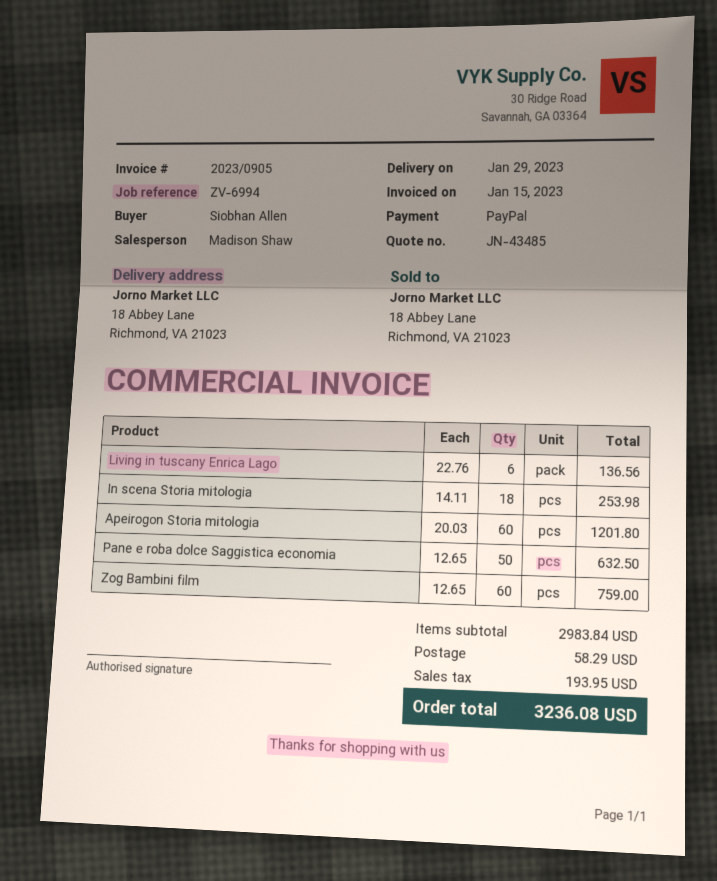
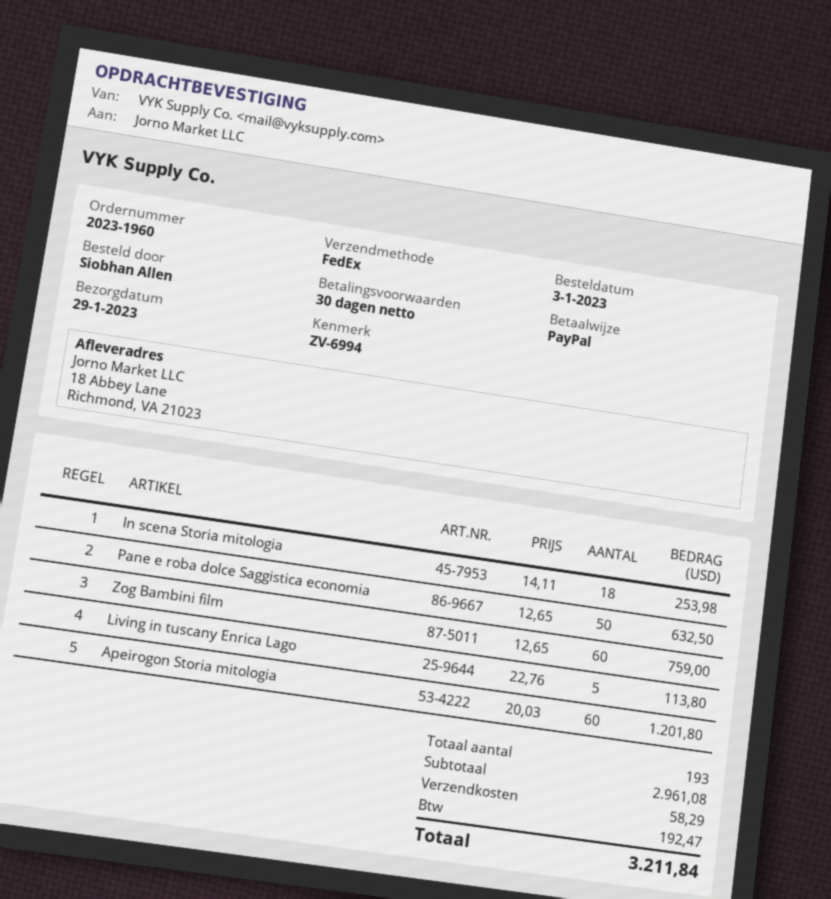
Living in tuscany Enrica Lago: 6 x 22.76 = 136.56 -> 5 x 22.76 = 113.80
subtotal: 2983.84 -> 2961.08
tax: 193.95 -> 192.47
total: 3236.08 -> 3211.84

